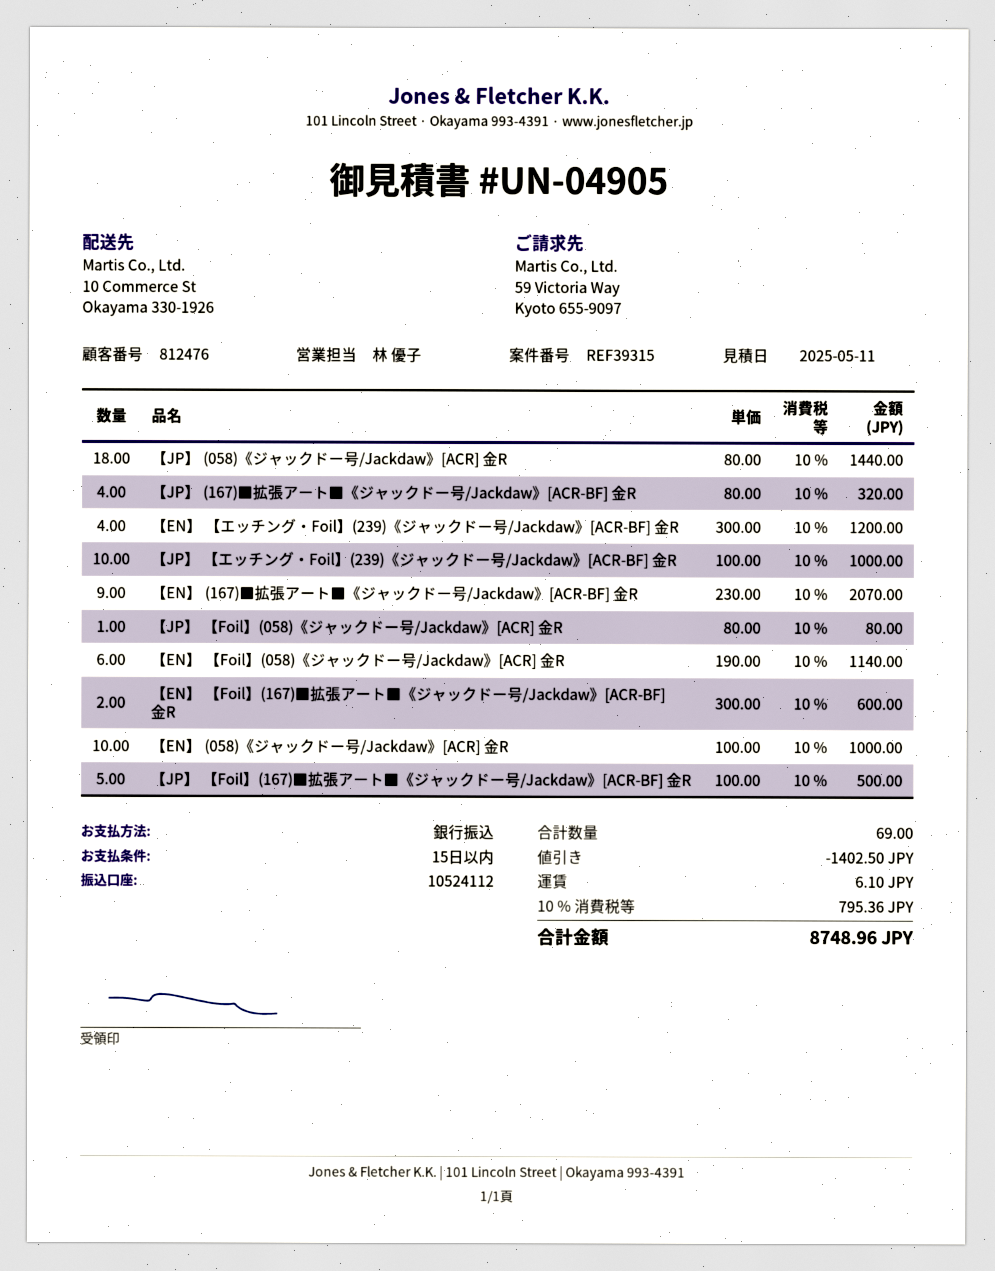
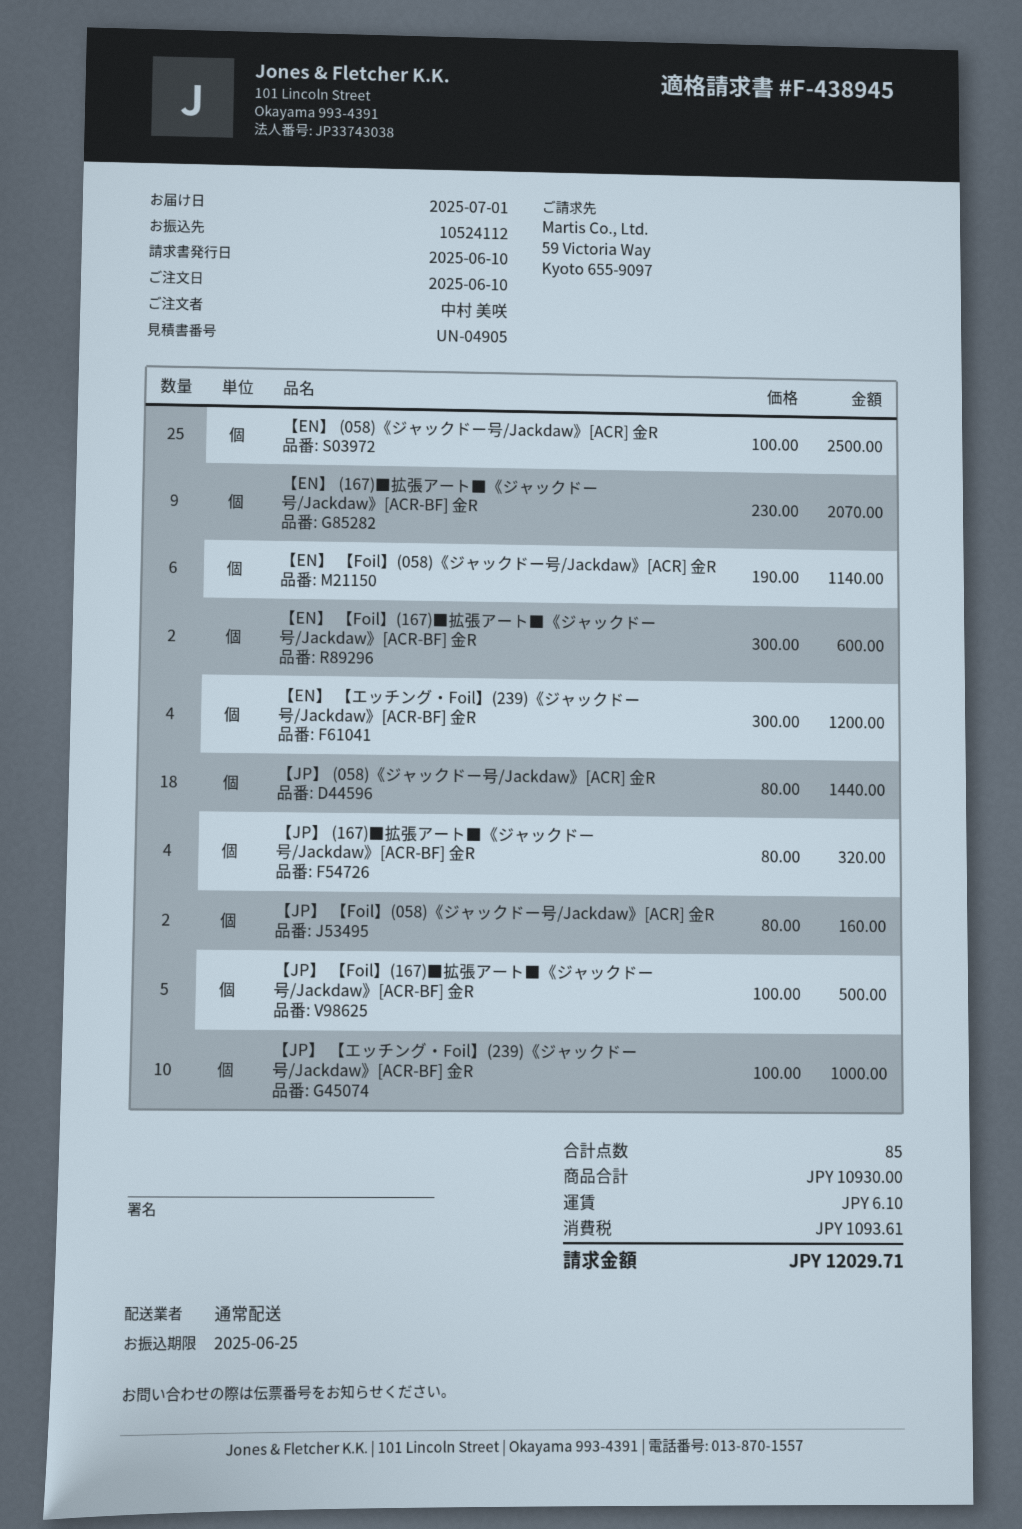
【JP】 【Foil】(058)《ジャックドー号/Jackdaw》[ACR] 金R: 1 x 80.00 = 80.00 -> 2 x 80.00 = 160.00
【EN】 (058)《ジャックドー号/Jackdaw》[ACR] 金R: 10 x 100.00 = 1000.00 -> 25 x 100.00 = 2500.00
total quantity: 69 -> 85
discount: 1402.50 -> none
tax: 795.36 -> 1093.61
total: 8748.96 -> 12029.71

